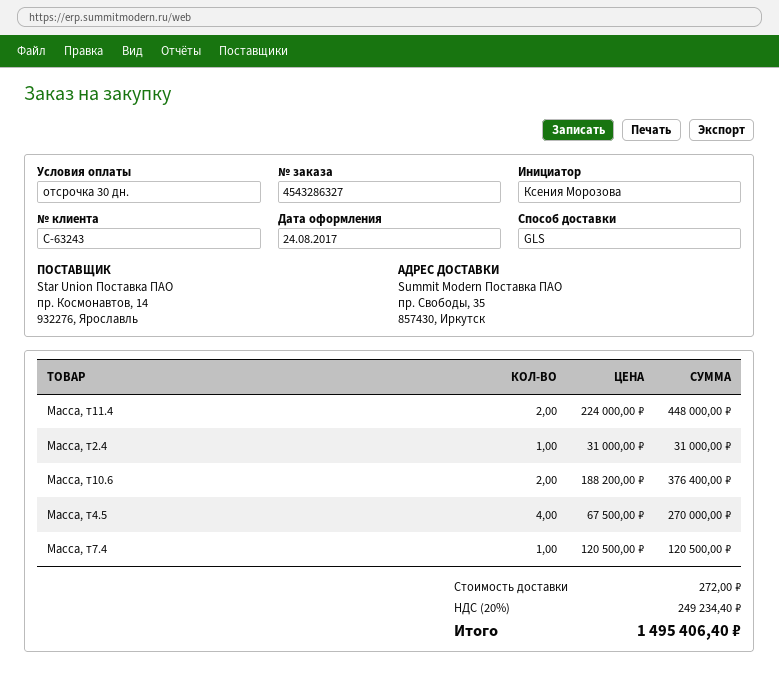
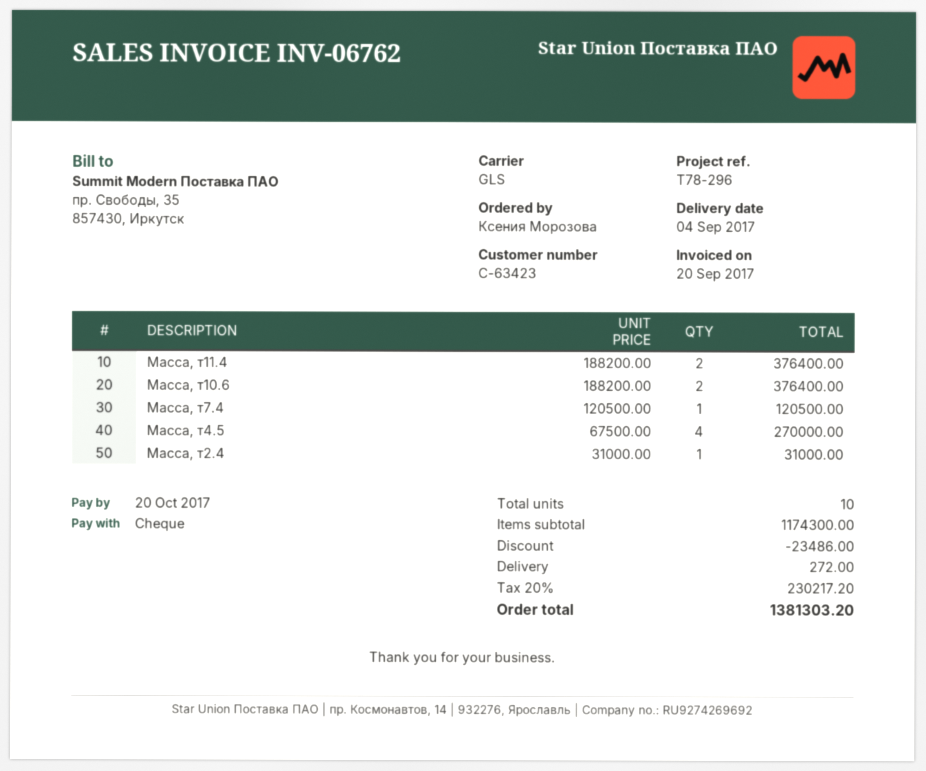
customer number: C-63243 -> C-63423
Масса, т11.4: 2 x 224000.00 = 448000.00 -> 2 x 188200.00 = 376400.00
discount: none -> 23486.00
tax: 20% = 249234.40 -> 20% = 230217.20
total: 1495406.40 -> 1381303.20

